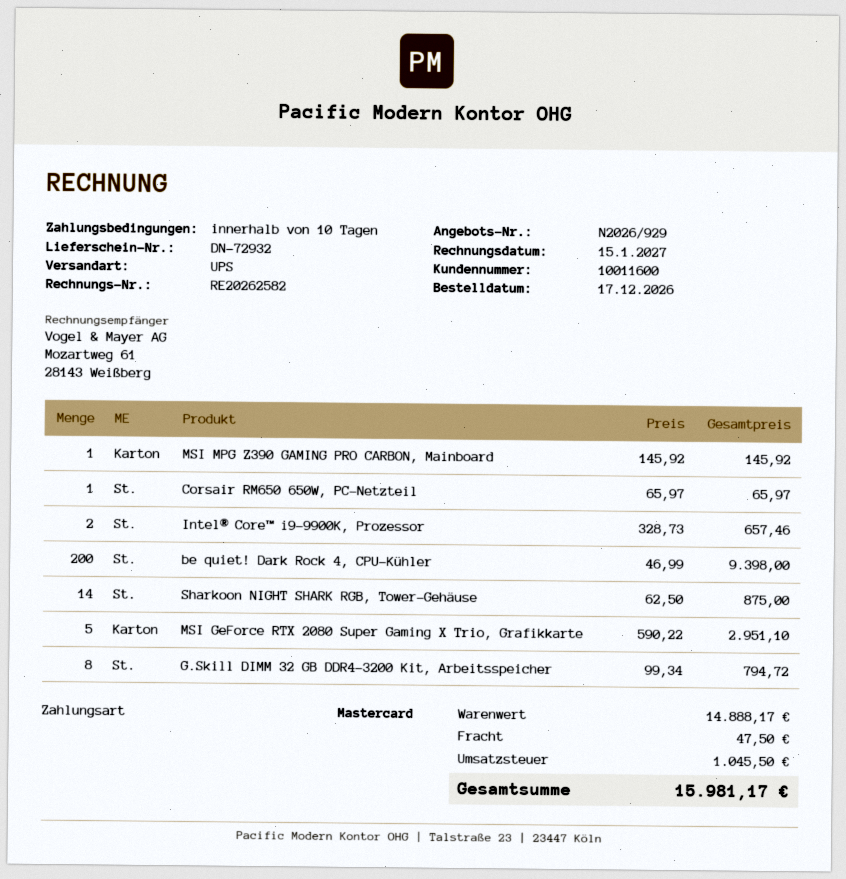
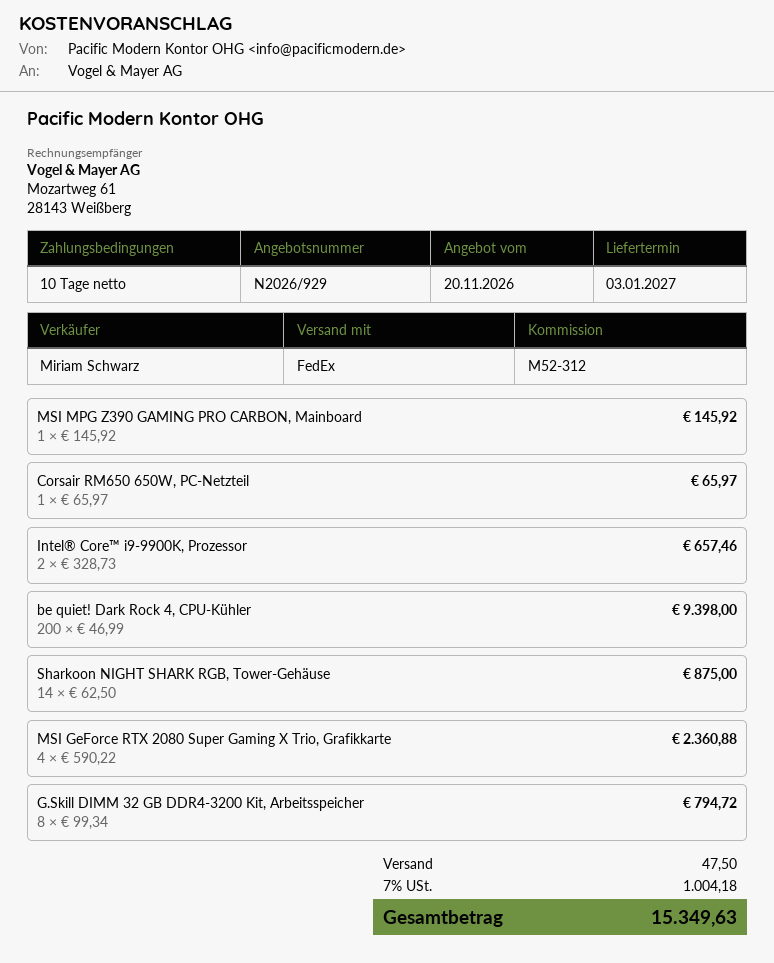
shipping method: UPS -> FedEx
MSI GeForce RTX 2080 Super Gaming X Trio, Grafikkarte: 5 x 590.22 = 2951.10 -> 4 x 590.22 = 2360.88
tax: 1045.50 -> 1004.18
total: 15981.17 -> 15349.63

